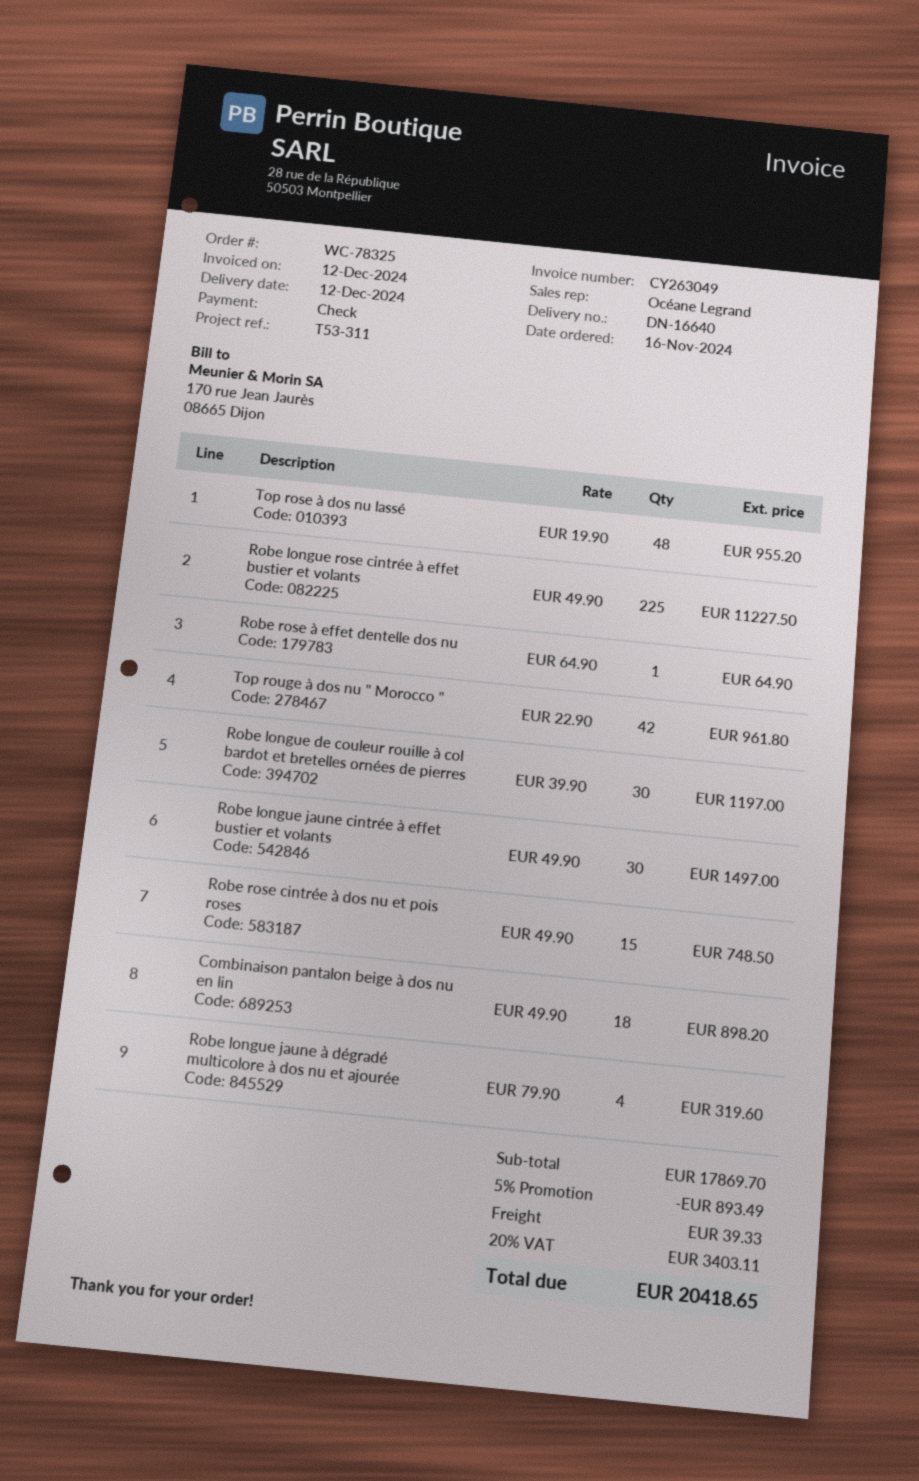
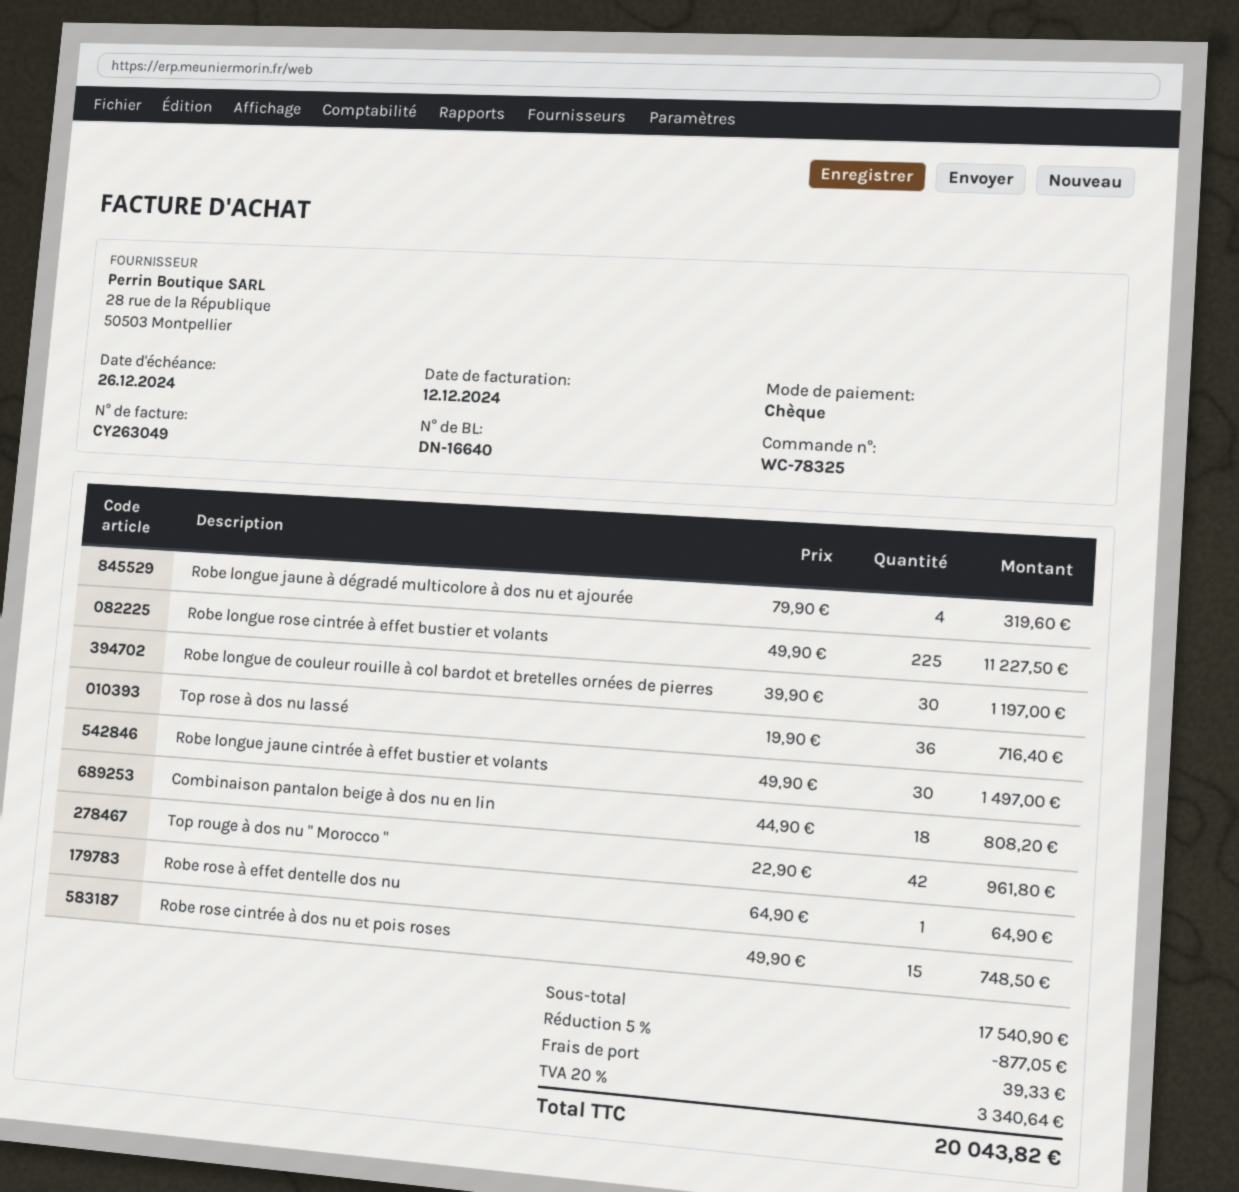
Top rose à dos nu lassé: 48 x 19.90 = 955.20 -> 36 x 19.90 = 716.40
Combinaison pantalon beige à dos nu en lin: 18 x 49.90 = 898.20 -> 18 x 44.90 = 808.20
subtotal: 17869.70 -> 17540.90
discount: 5% = 893.49 -> 5% = 877.05
tax: 20% = 3403.11 -> 20% = 3340.64
total: 20418.65 -> 20043.82

